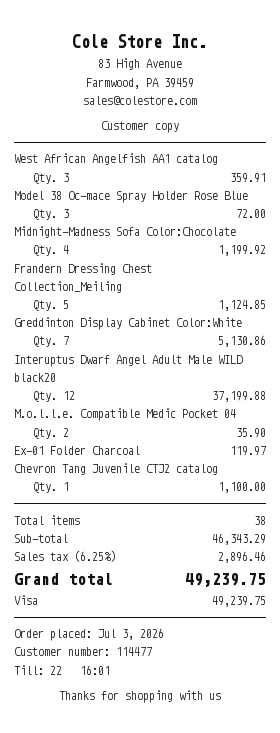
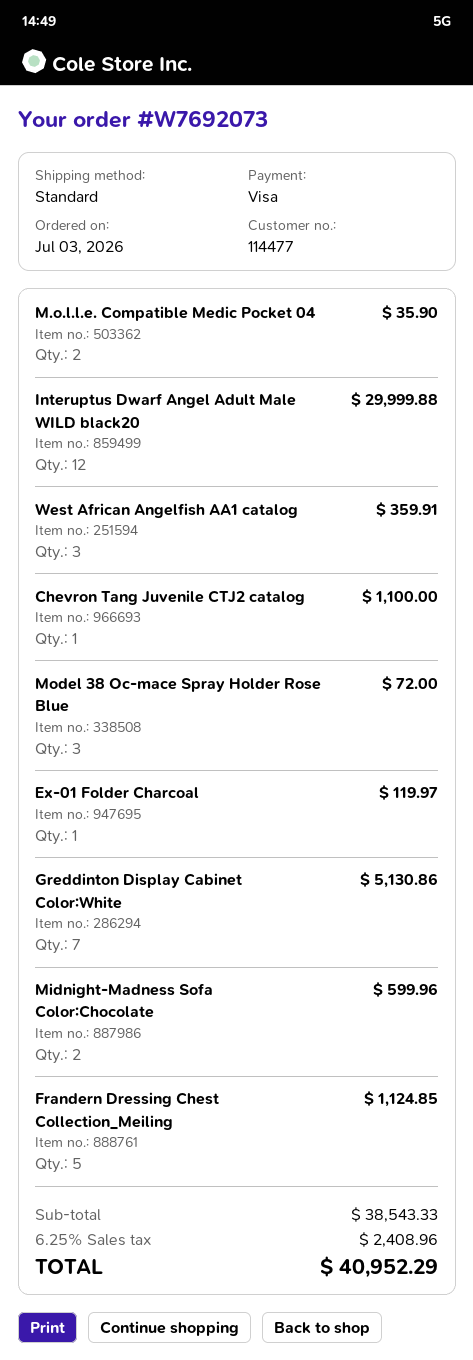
Midnight-Madness Sofa Color:Chocolate: 4 for 1199.92 -> 2 for 599.96
Interuptus Dwarf Angel Adult Male WILD black20: 12 for 37199.88 -> 12 for 29999.88
subtotal: 46343.29 -> 38543.33
tax: 6.25% = 2896.46 -> 6.25% = 2408.96
total: 49239.75 -> 40952.29

